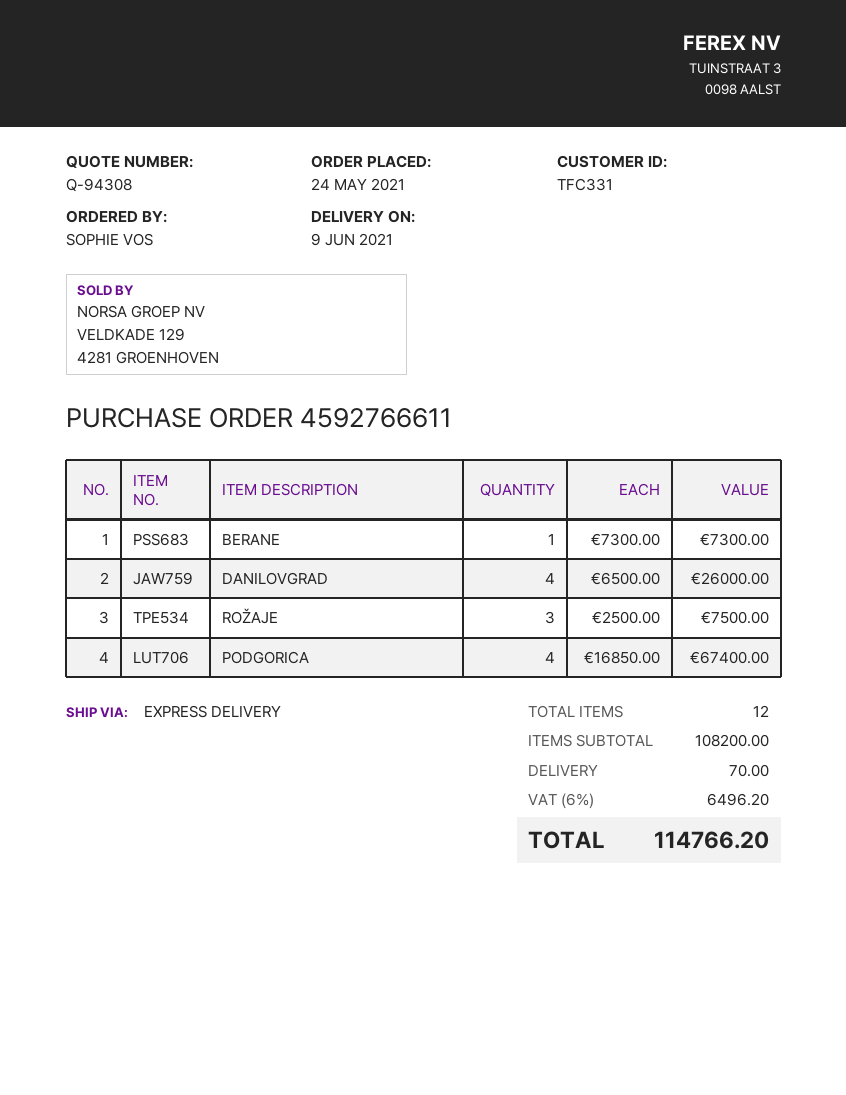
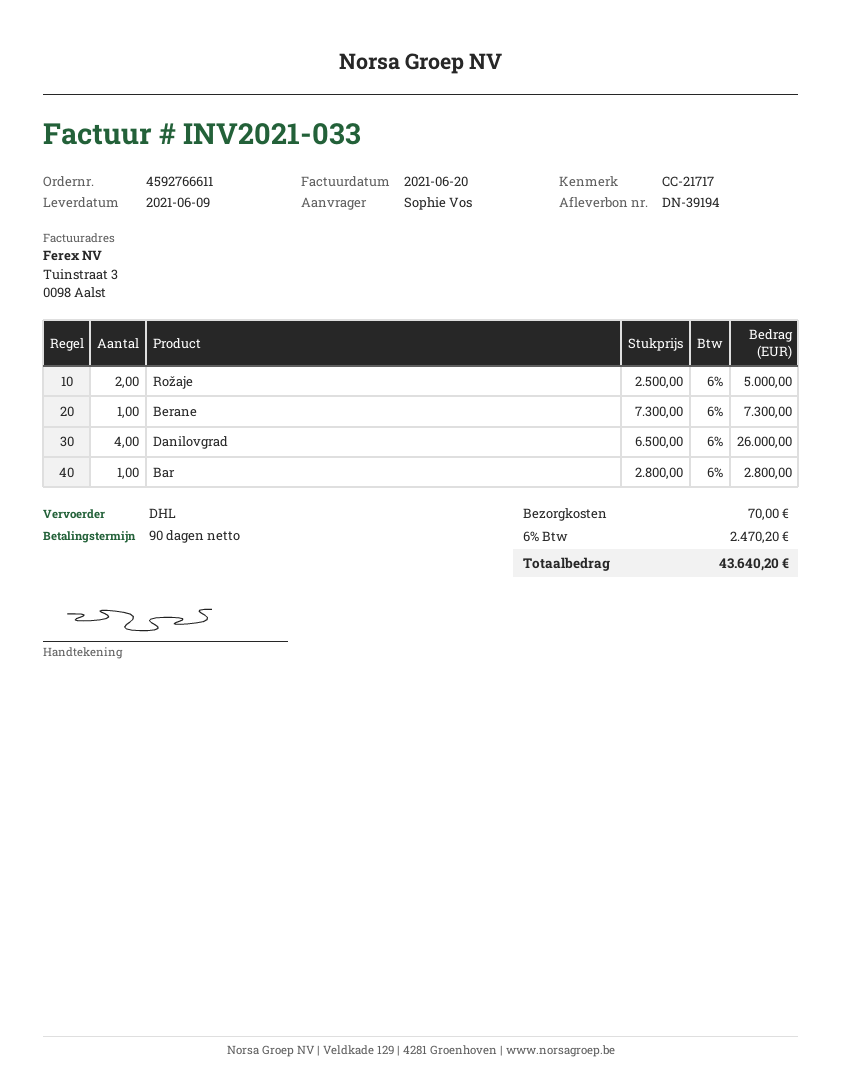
shipping method: express -> DHL
ROŽAJE: 3 x 2500.00 = 7500.00 -> 2 x 2500.00 = 5000.00
PODGORICA: 4 x 16850.00 = 67400.00 -> none
Bar: none -> 1 x 2800.00 = 2800.00
tax: 6% = 6496.20 -> 6% = 2470.20
total: 114766.20 -> 43640.20

